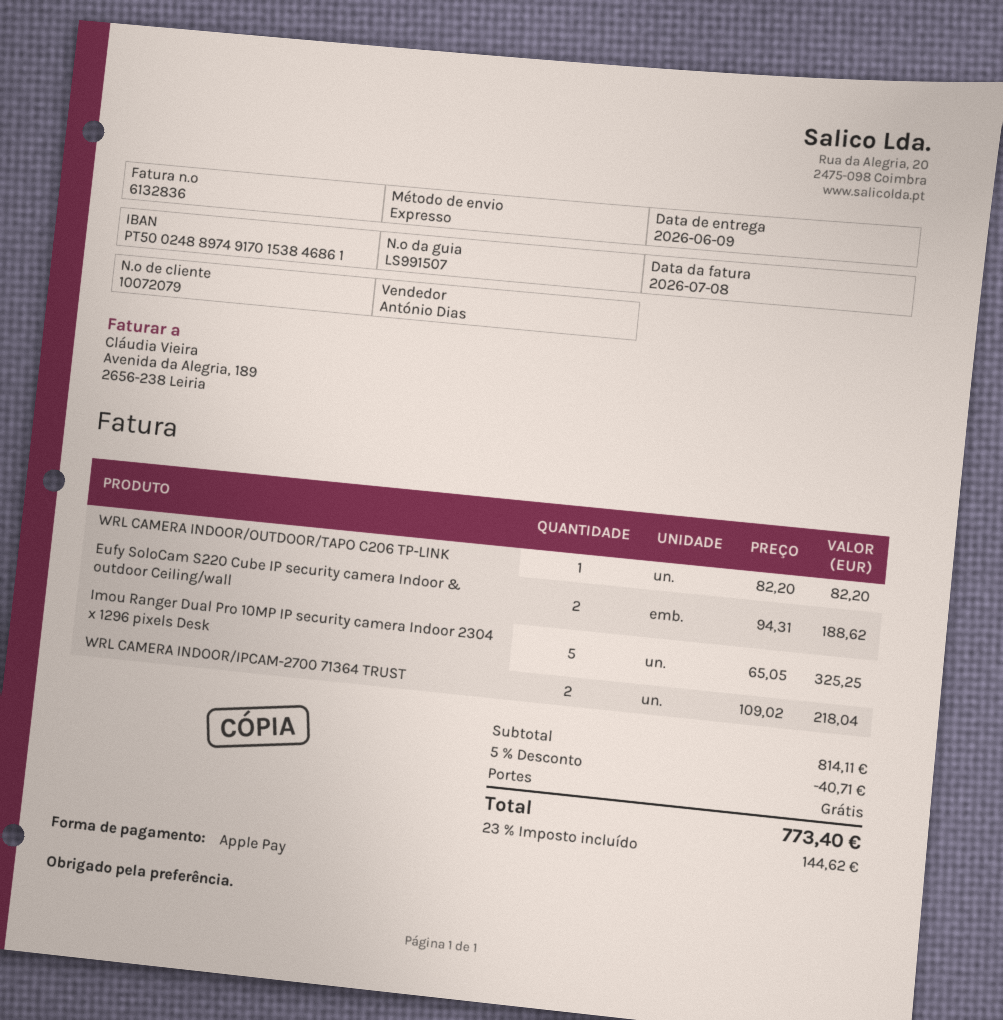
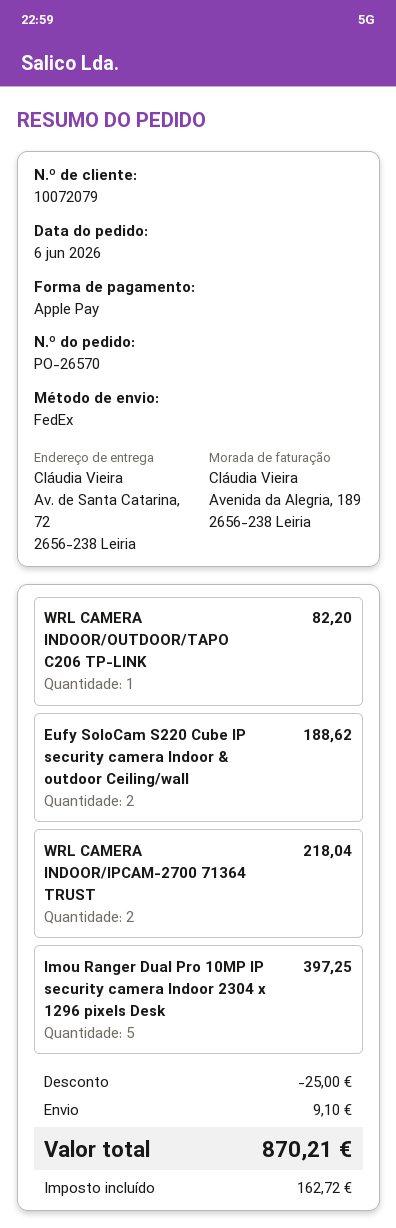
shipping method: express -> FedEx
Imou Ranger Dual Pro 10MP IP security camera Indoor 2304 x 1296 pixels Desk: 5 for 325.25 -> 5 for 397.25
discount: 40.71 -> 25.00
shipping: 0.00 -> 9.10
tax: 144.62 -> 162.72
total: 773.40 -> 870.21

